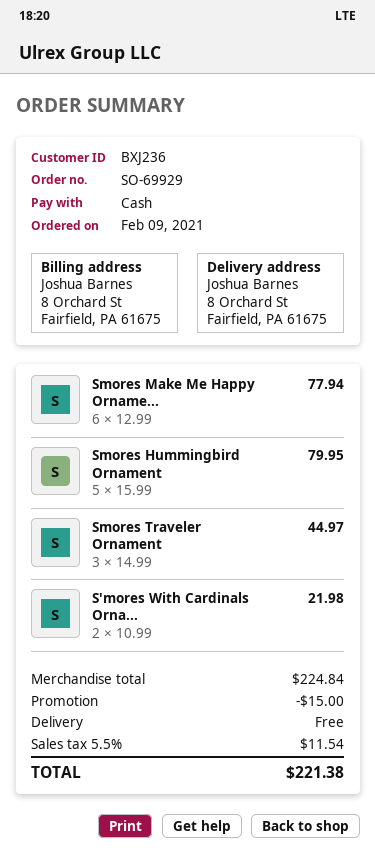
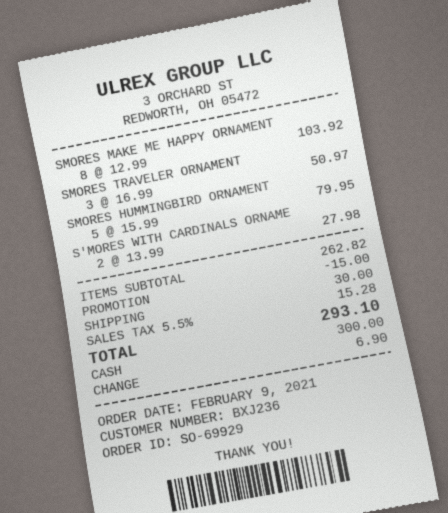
Smores Make Me Happy Orname...: 6 x 12.99 = 77.94 -> 8 x 12.99 = 103.92
Smores Traveler Ornament: 3 x 14.99 = 44.97 -> 3 x 16.99 = 50.97
S'mores With Cardinals Orna...: 2 x 10.99 = 21.98 -> 2 x 13.99 = 27.98
subtotal: 224.84 -> 262.82
shipping: 0.00 -> 30.00
tax: 5.5% = 11.54 -> 5.5% = 15.28
total: 221.38 -> 293.10

